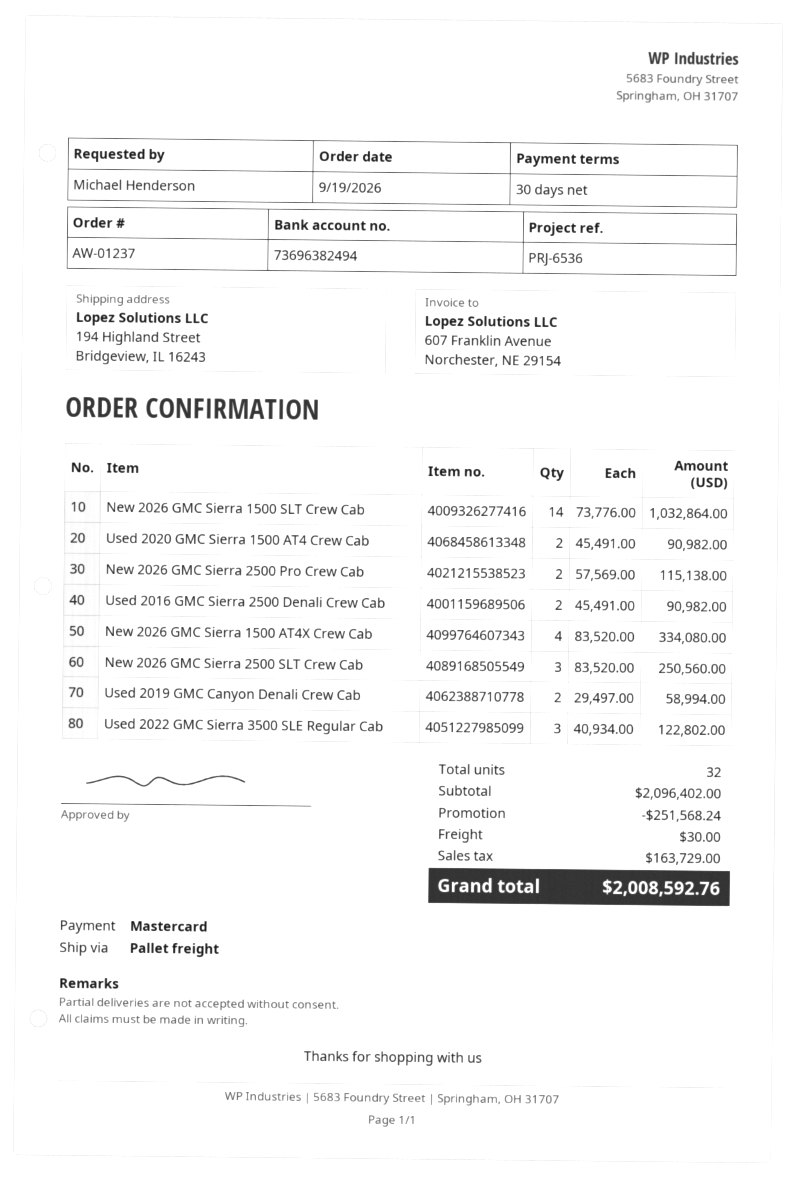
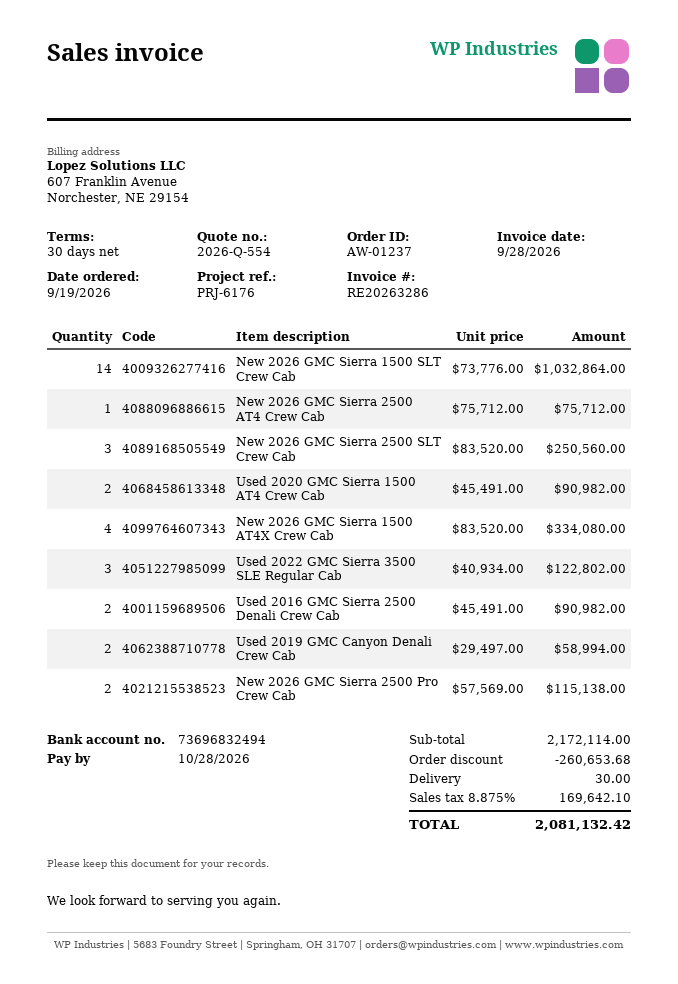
reference: PRJ-6536 -> PRJ-6176
bank account: 73696382494 -> 73696832494
New 2026 GMC Sierra 2500 AT4 Crew Cab: none -> 1 x 75712.00 = 75712.00
subtotal: 2096402.00 -> 2172114.00
discount: 251568.24 -> 260653.68
tax: 163729.00 -> 169642.10
total: 2008592.76 -> 2081132.42

